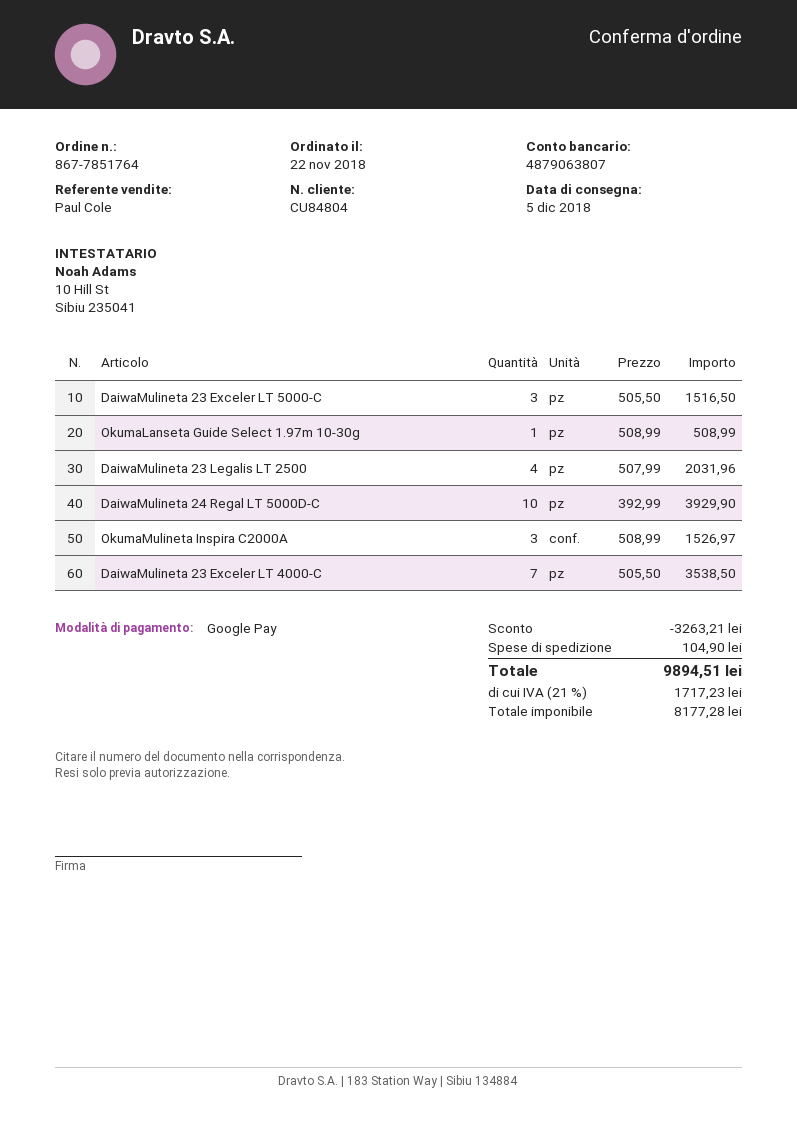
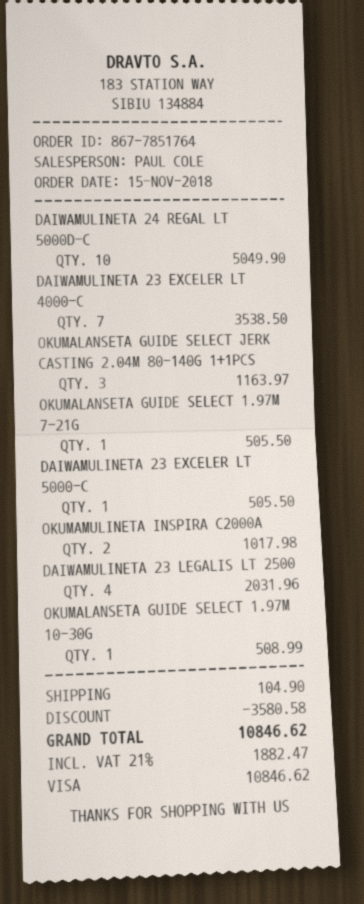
order date: 2018-11-22 -> 2018-11-15
payment method: Google Pay -> Visa
DaiwaMulineta 23 Exceler LT 5000-C: 3 for 1516.50 -> 1 for 505.50
DaiwaMulineta 24 Regal LT 5000D-C: 10 for 3929.90 -> 10 for 5049.90
OkumaMulineta Inspira C2000A: 3 for 1526.97 -> 2 for 1017.98
OKUMALANSETA GUIDE SELECT JERK CASTING 2.04M 80-140G 1+1PCS: none -> 3 for 1163.97
OKUMALANSETA GUIDE SELECT 1.97M 7-21G: none -> 1 for 505.50
discount: 3263.21 -> 3580.58
tax: 21% = 1717.23 -> 21% = 1882.47
total: 9894.51 -> 10846.62

